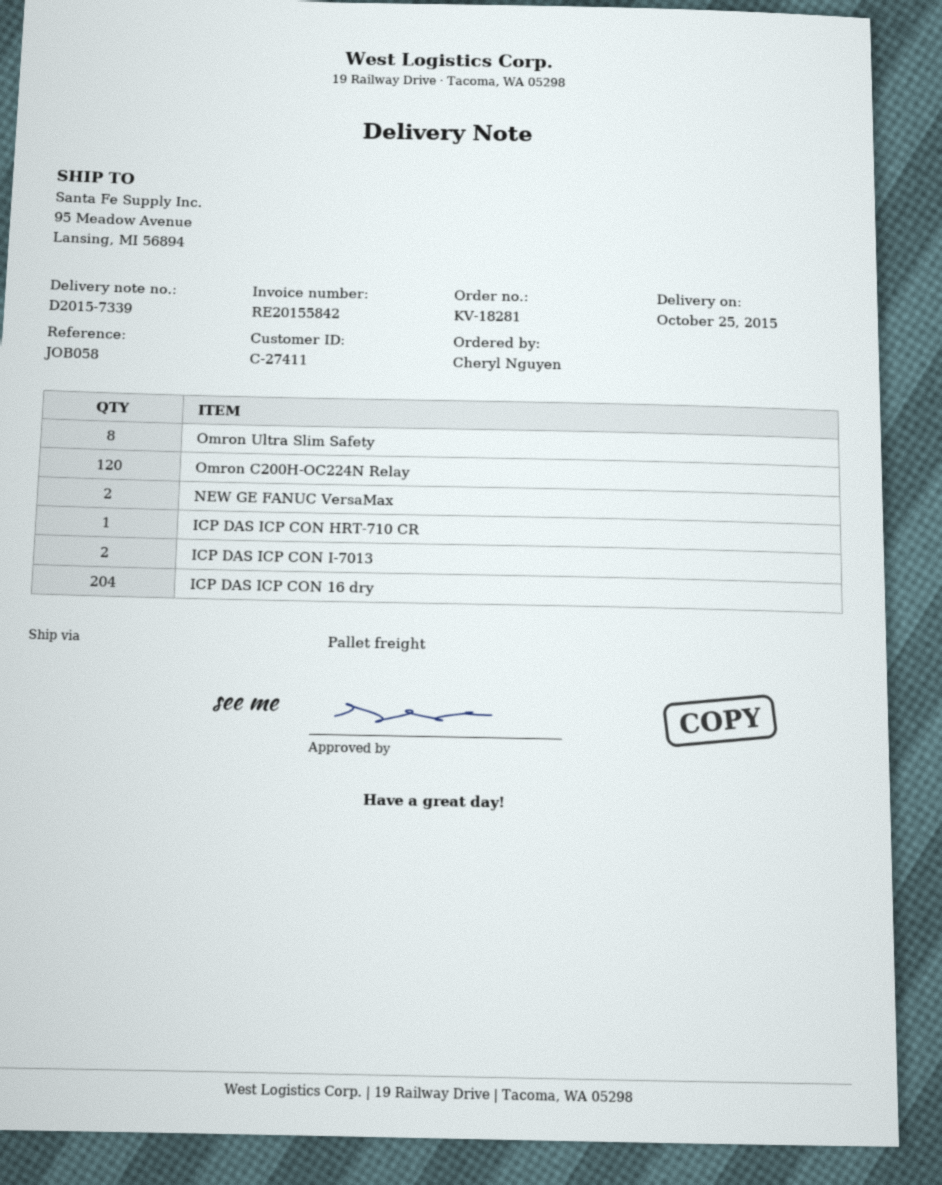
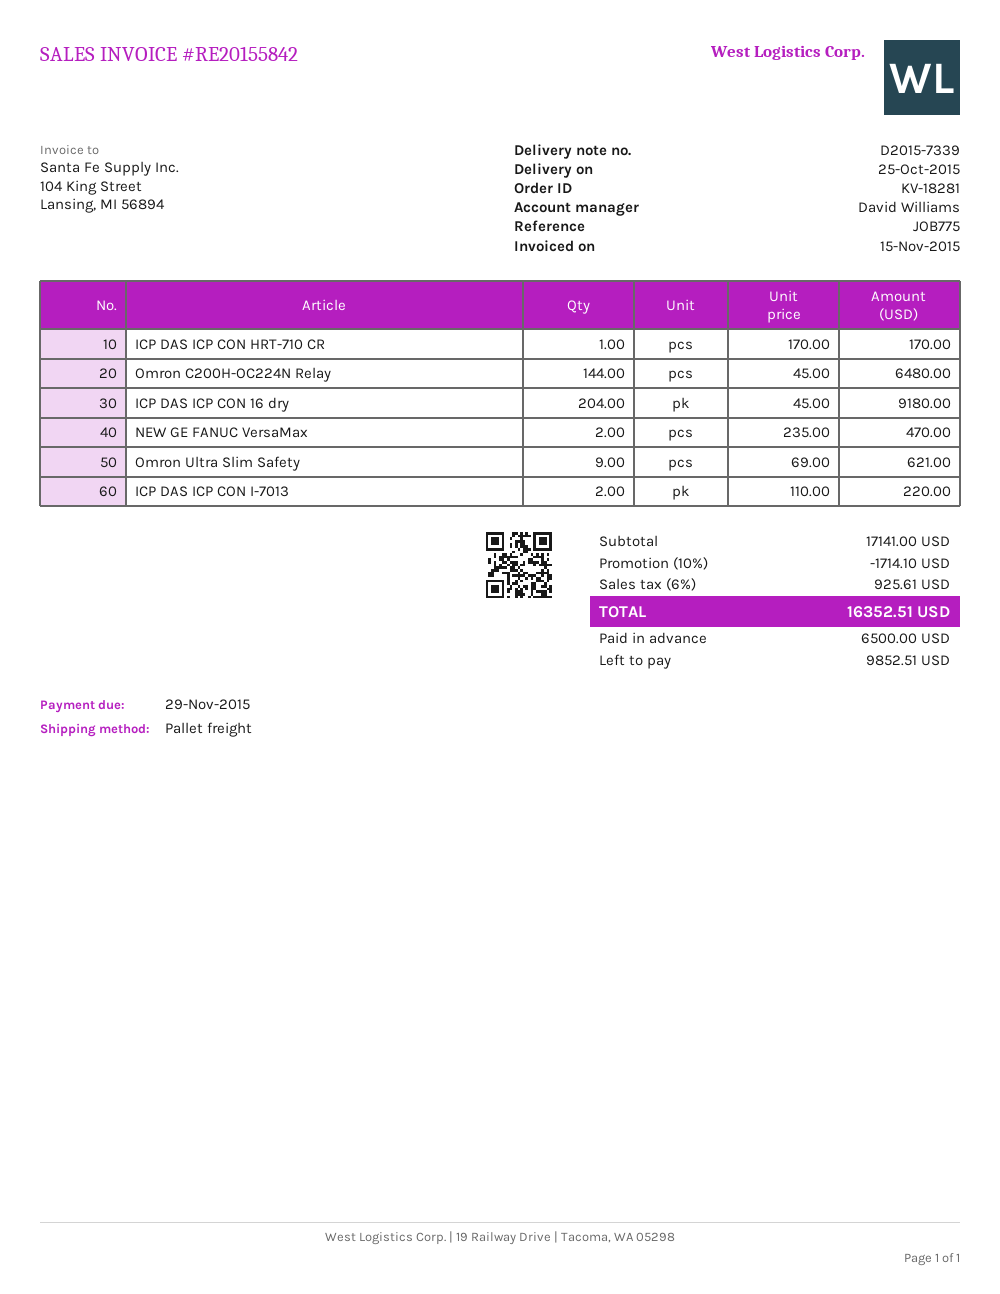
reference: JOB058 -> JOB775
Omron Ultra Slim Safety: 8 -> 9
Omron C200H-OC224N Relay: 120 -> 144

